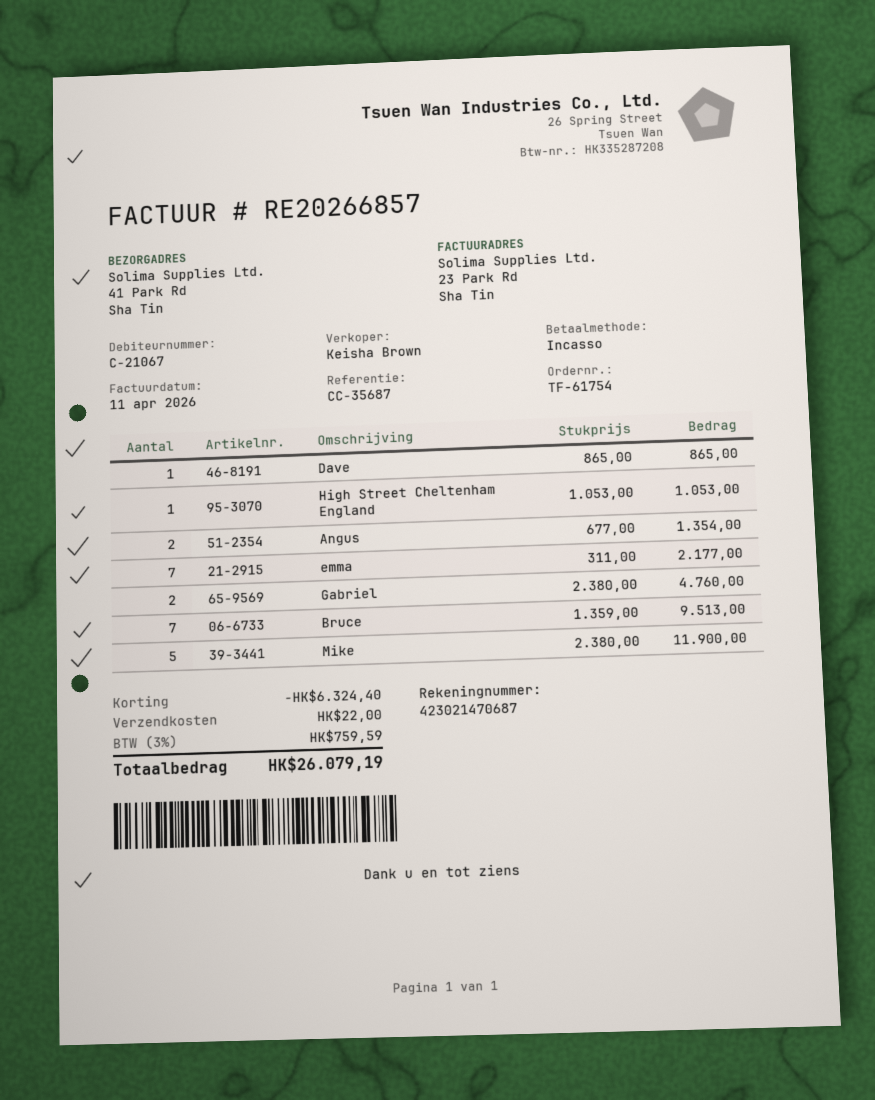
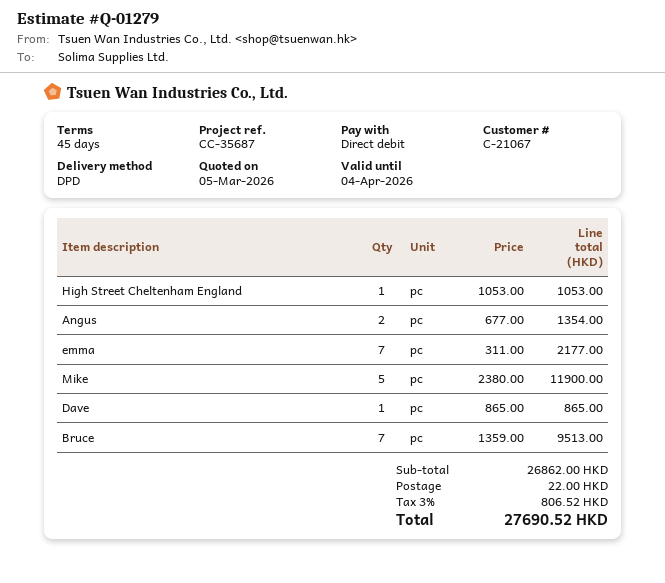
Gabriel: 2 x 2380.00 = 4760.00 -> none
discount: 6324.40 -> none
tax: 3% = 759.59 -> 3% = 806.52
total: 26079.19 -> 27690.52

